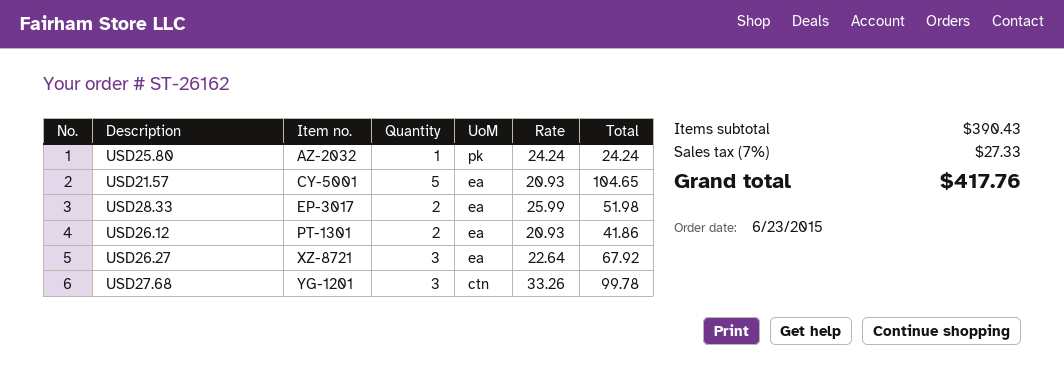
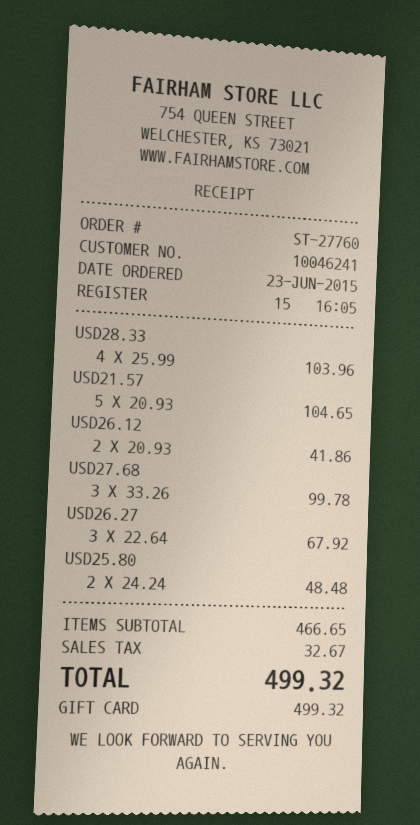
order number: ST-26162 -> ST-27760
USD25.80: 1 x 24.24 = 24.24 -> 2 x 24.24 = 48.48
USD28.33: 2 x 25.99 = 51.98 -> 4 x 25.99 = 103.96
subtotal: 390.43 -> 466.65
tax: 27.33 -> 32.67
total: 417.76 -> 499.32

